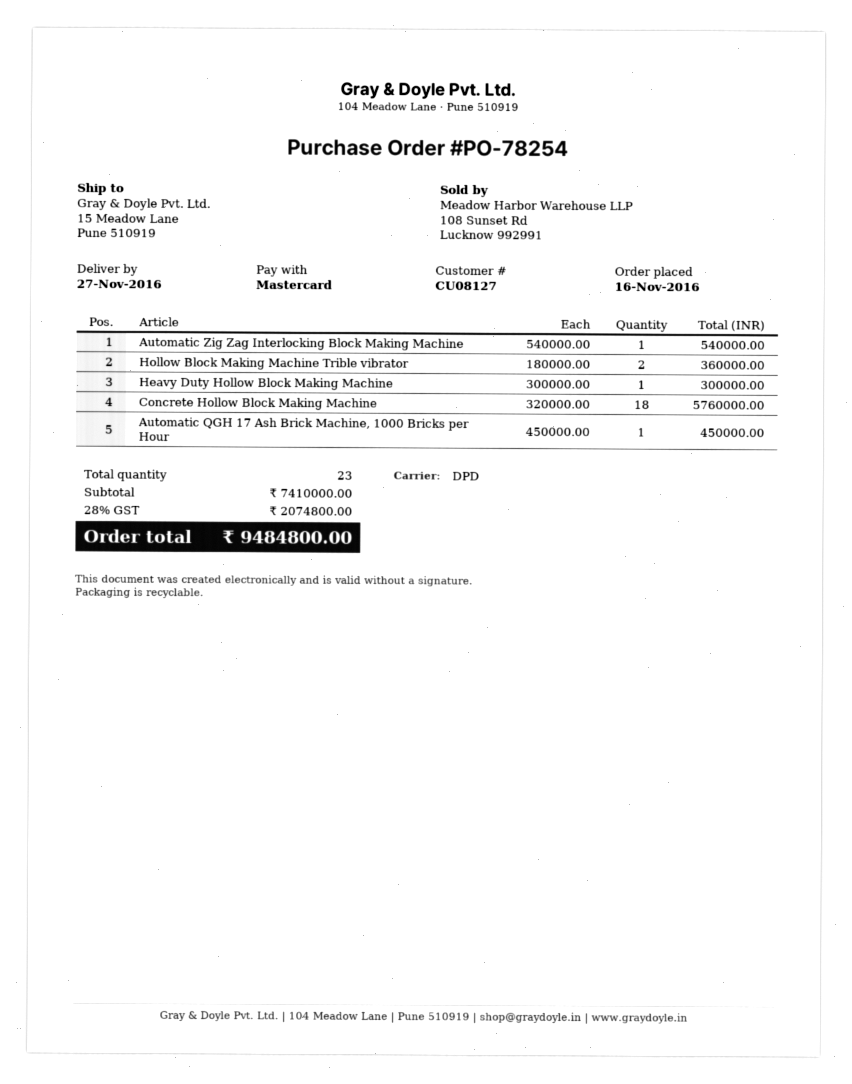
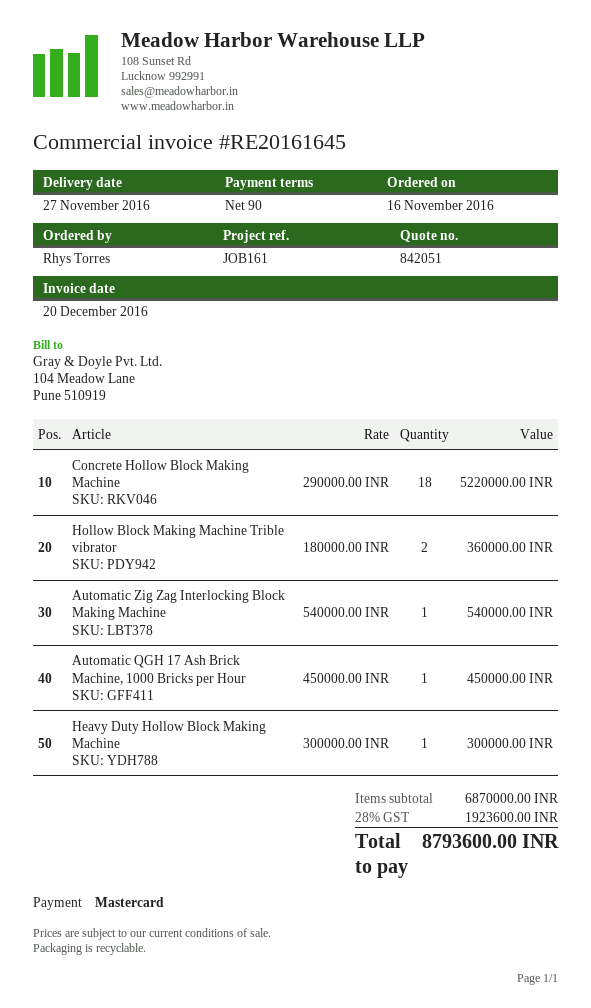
Concrete Hollow Block Making Machine: 18 x 320000.00 = 5760000.00 -> 18 x 290000.00 = 5220000.00
subtotal: 7410000.00 -> 6870000.00
tax: 28% = 2074800.00 -> 28% = 1923600.00
total: 9484800.00 -> 8793600.00

